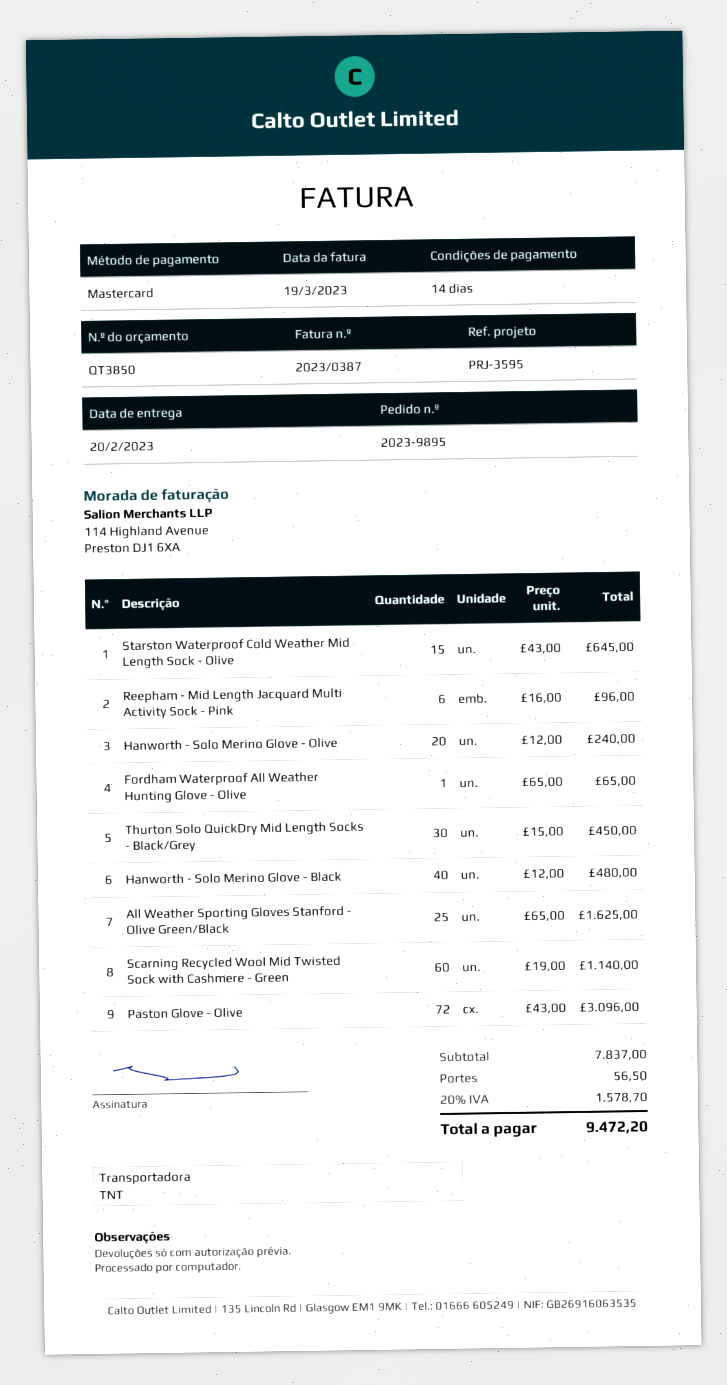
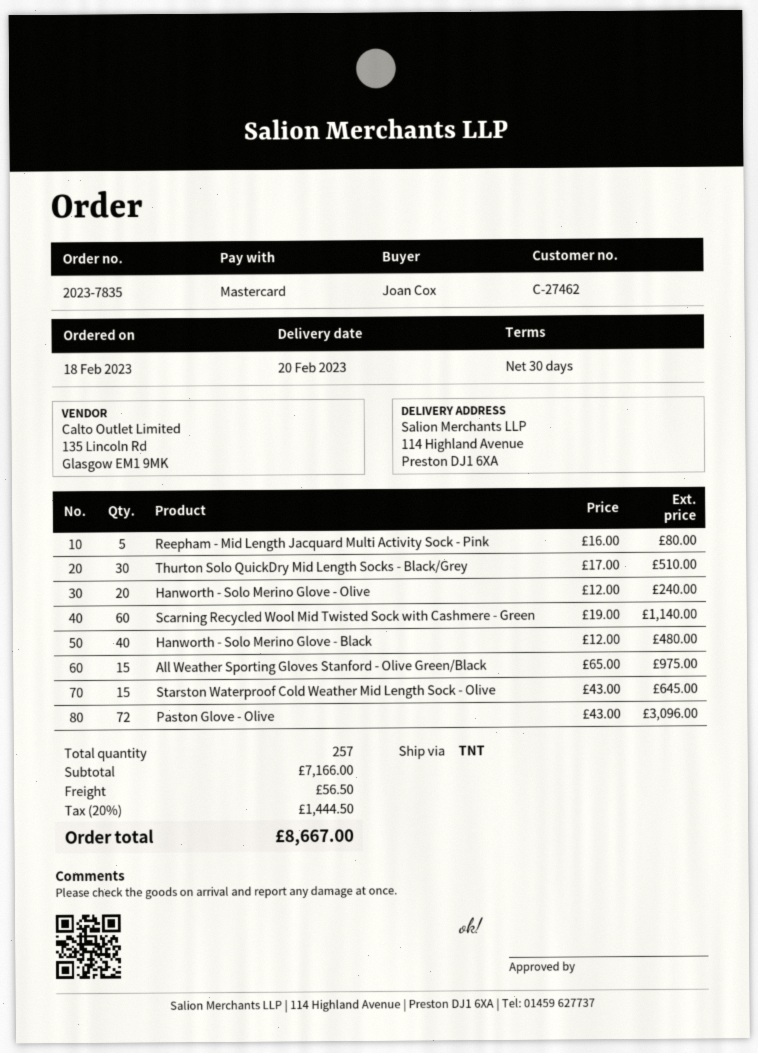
order number: 2023-9895 -> 2023-7835
payment terms: 14 days -> 30 days
Reepham - Mid Length Jacquard Multi Activity Sock - Pink: 6 x 16.00 = 96.00 -> 5 x 16.00 = 80.00
Fordham Waterproof All Weather Hunting Glove - Olive: 1 x 65.00 = 65.00 -> none
Thurton Solo QuickDry Mid Length Socks - Black/Grey: 30 x 15.00 = 450.00 -> 30 x 17.00 = 510.00
All Weather Sporting Gloves Stanford - Olive Green/Black: 25 x 65.00 = 1625.00 -> 15 x 65.00 = 975.00
subtotal: 7837.00 -> 7166.00
tax: 20% = 1578.70 -> 20% = 1444.50
total: 9472.20 -> 8667.00

